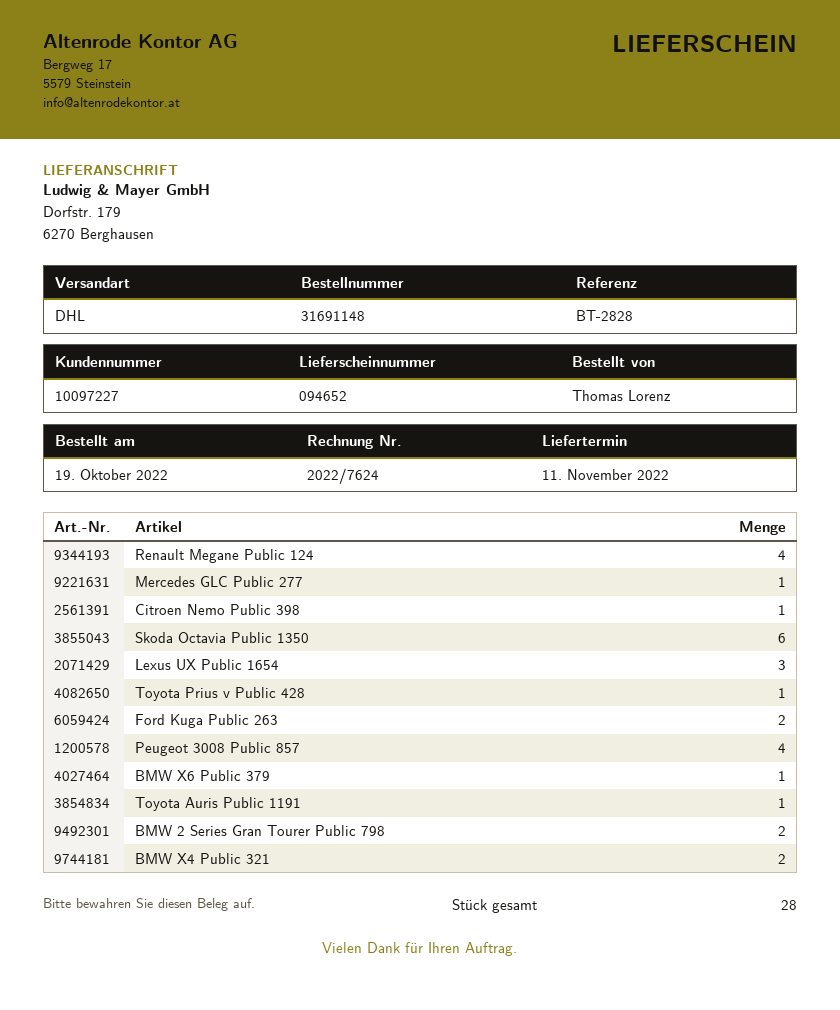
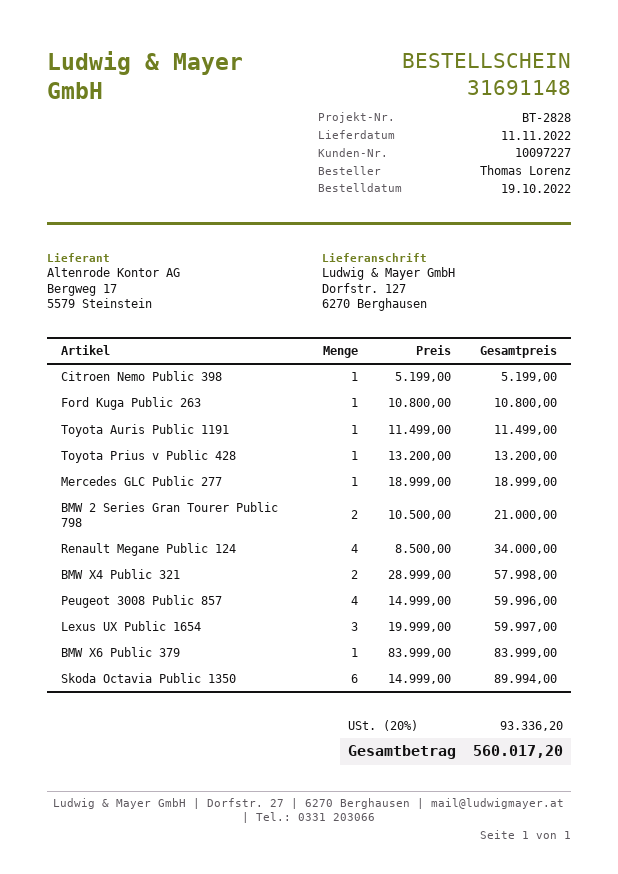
ship to: Dorfstr. 179, 6270 Berghausen -> Dorfstr. 127, 6270 Berghausen
Ford Kuga Public 263: 2 -> 1

